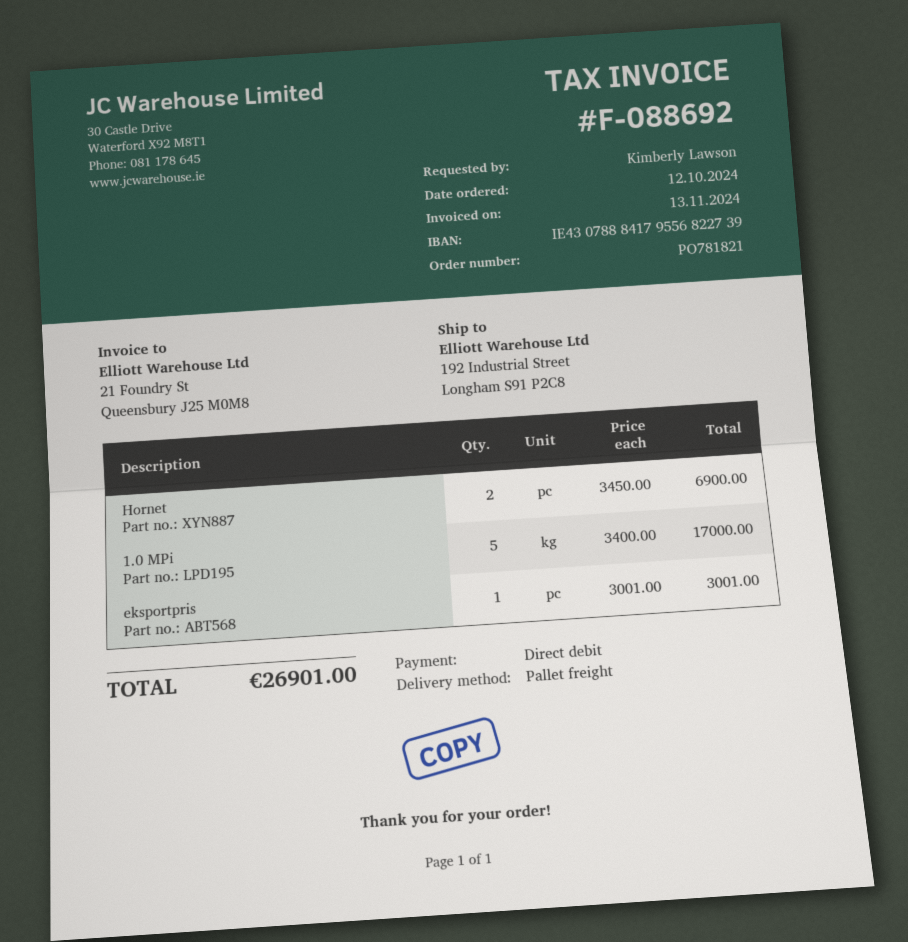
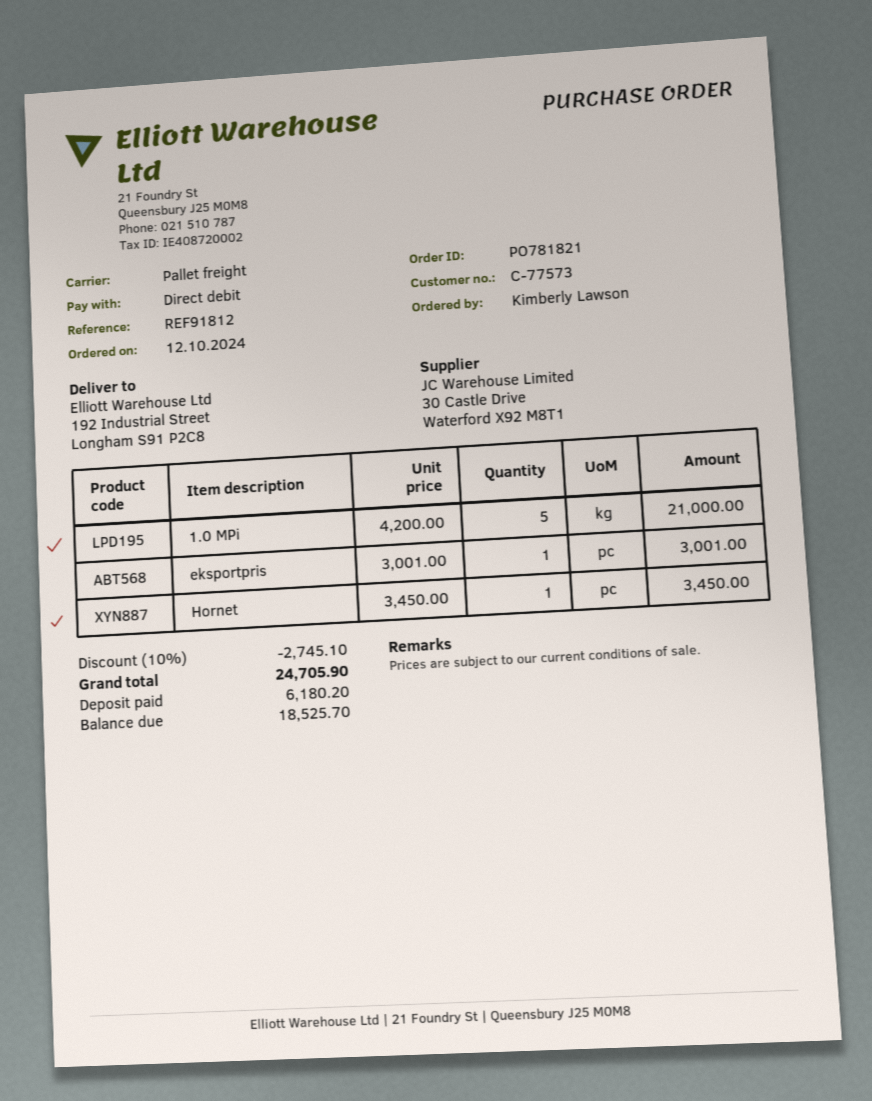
Hornet: 2 x 3450.00 = 6900.00 -> 1 x 3450.00 = 3450.00
1.0 MPi: 5 x 3400.00 = 17000.00 -> 5 x 4200.00 = 21000.00
discount: none -> 10% = 2745.10
total: 26901.00 -> 24705.90

